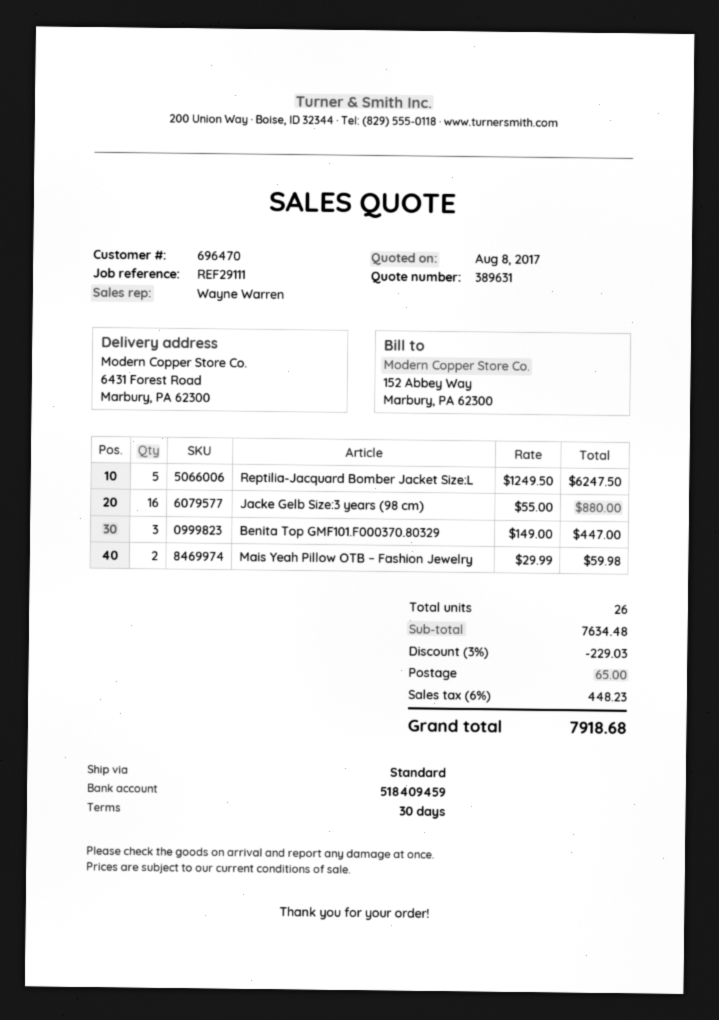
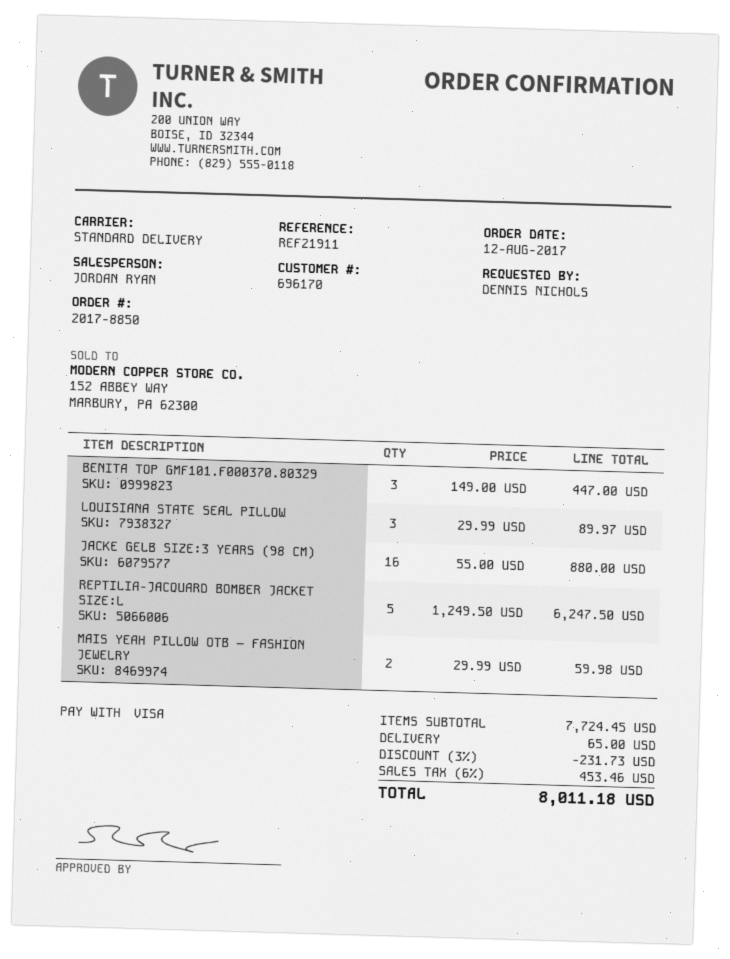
customer number: 696470 -> 696170
reference: REF29111 -> REF21911
sales rep: Wayne Warren -> JORDAN RYAN
LOUISIANA STATE SEAL PILLOW: none -> 3 x 29.99 = 89.97
subtotal: 7634.48 -> 7724.45
discount: 3% = 229.03 -> 3% = 231.73
tax: 6% = 448.23 -> 6% = 453.46
total: 7918.68 -> 8011.18

